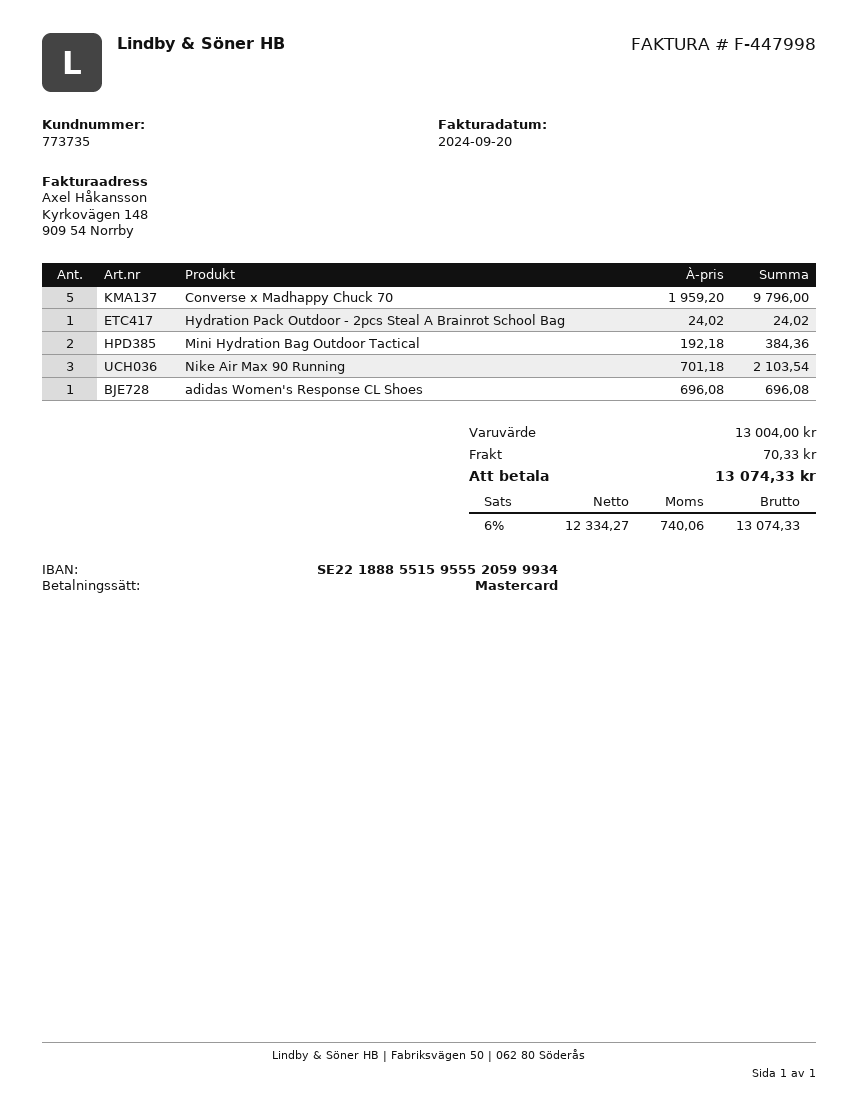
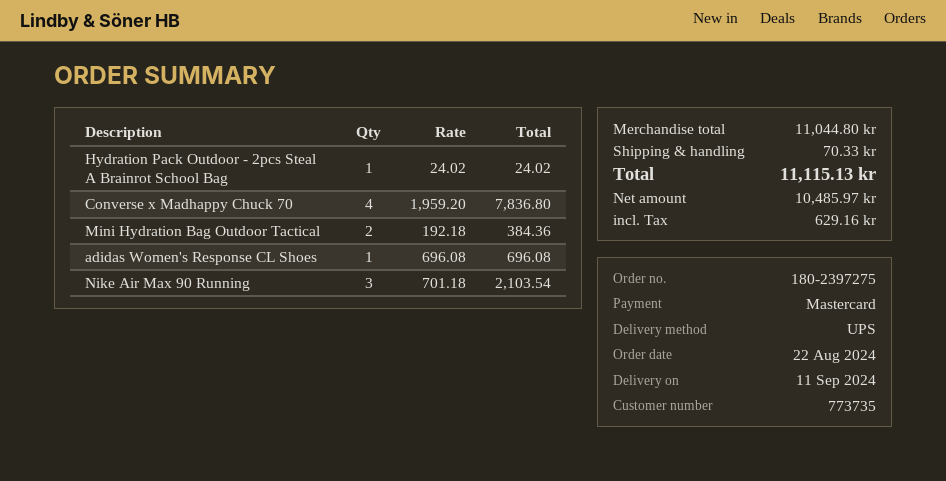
Converse x Madhappy Chuck 70: 5 x 1959.20 = 9796.00 -> 4 x 1959.20 = 7836.80
subtotal: 13004.00 -> 11044.80
net: 12334.27 -> 10485.97
tax: 740.06 -> 629.16
total: 13074.33 -> 11115.13

